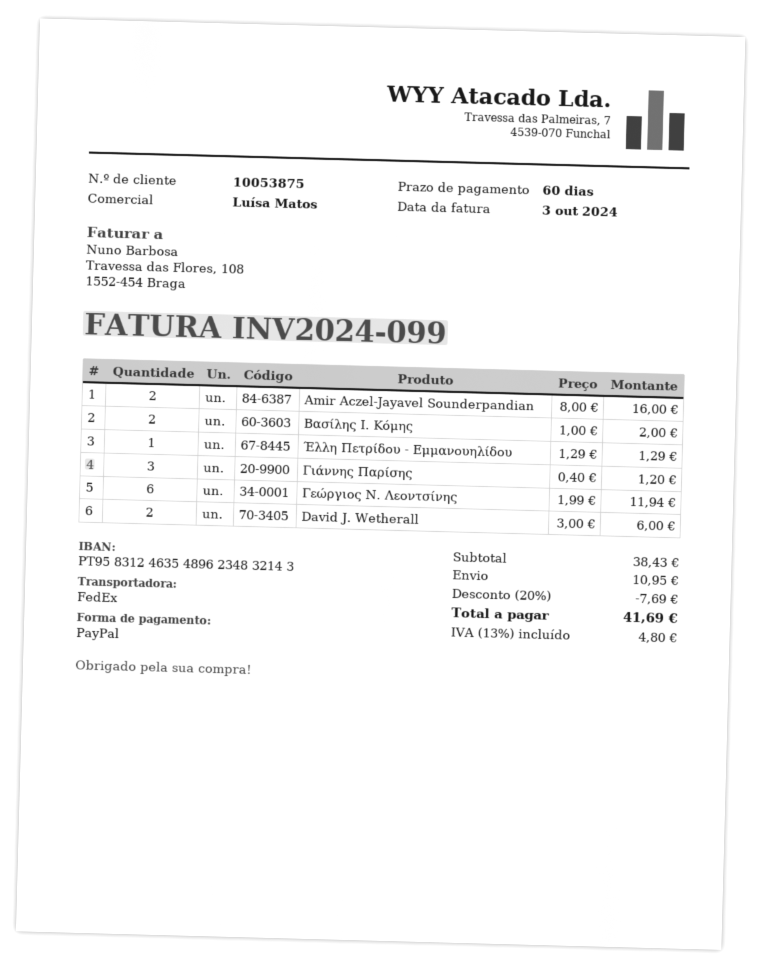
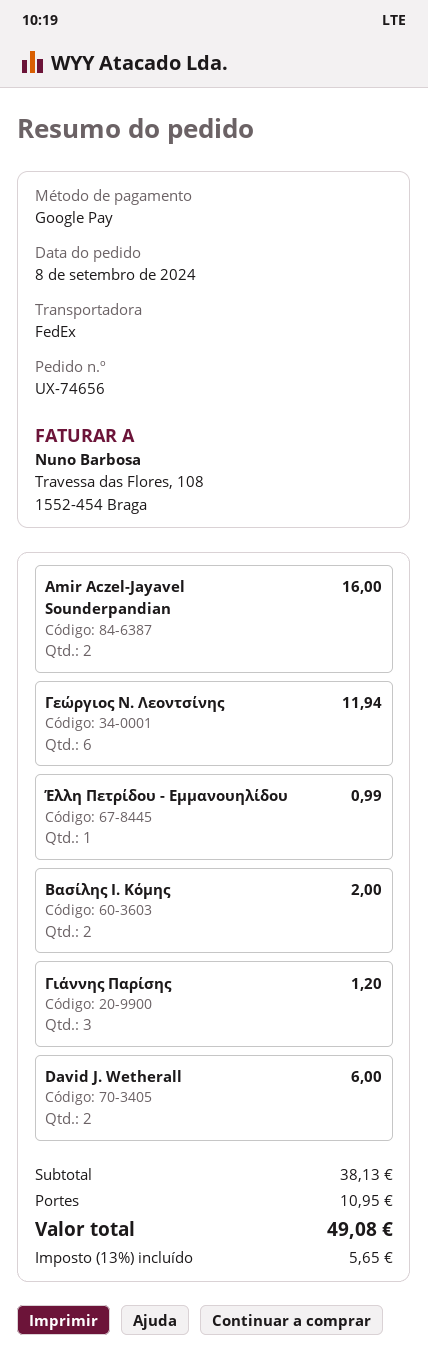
payment method: PayPal -> Google Pay
Έλλη Πετρίδου - Εμμανουηλίδου: 1 for 1.29 -> 1 for 0.99
subtotal: 38.43 -> 38.13
discount: 20% = 7.69 -> none
tax: 13% = 4.80 -> 13% = 5.65
total: 41.69 -> 49.08

